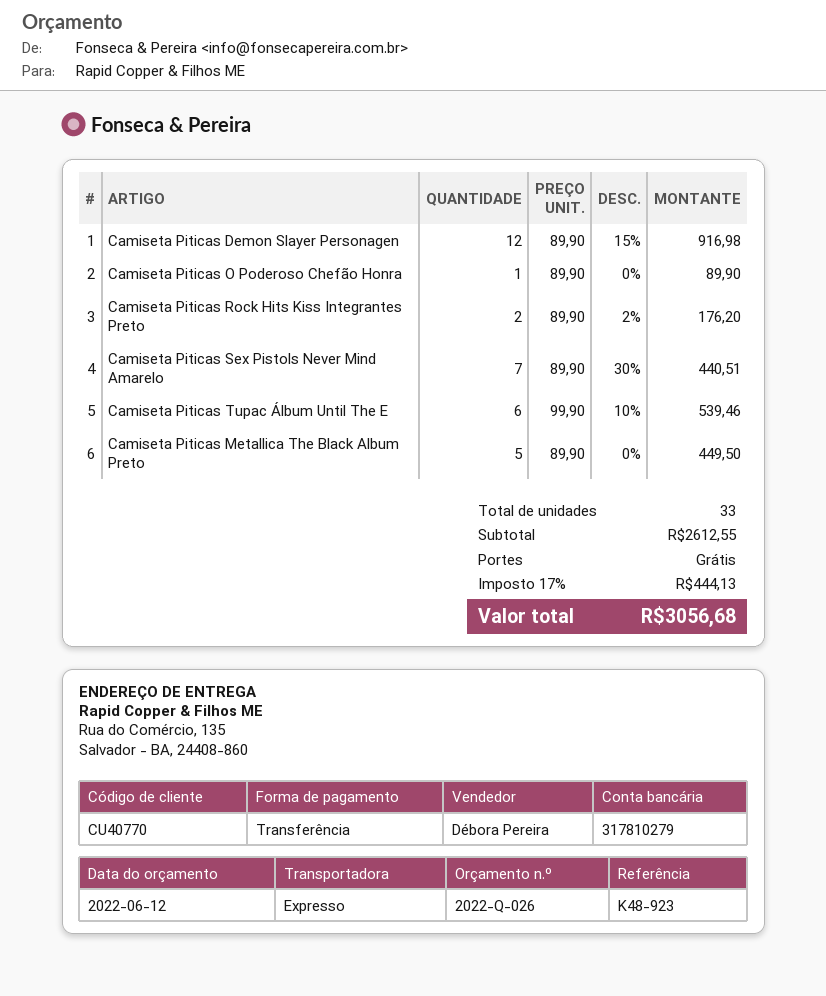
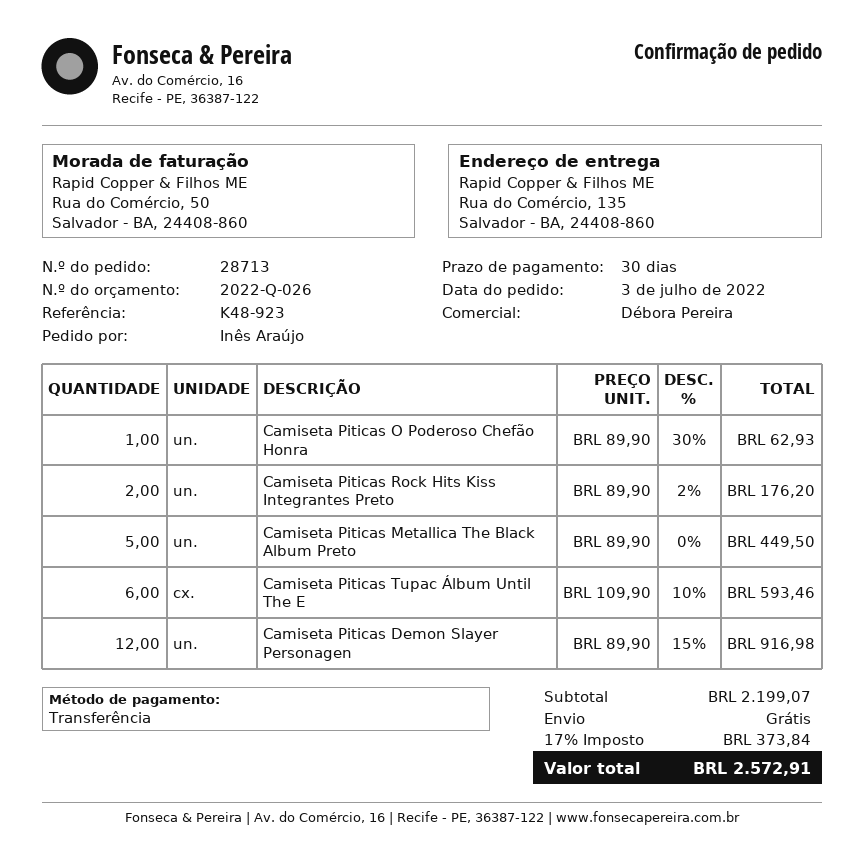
Camiseta Piticas O Poderoso Chefão Honra: 1 x 89.90 = 89.90 -> 1 x 89.90 - 30% = 62.93
Camiseta Piticas Sex Pistols Never Mind Amarelo: 7 x 89.90 - 30% = 440.51 -> none
Camiseta Piticas Tupac Álbum Until The E: 6 x 99.90 - 10% = 539.46 -> 6 x 109.90 - 10% = 593.46
subtotal: 2612.55 -> 2199.07
tax: 17% = 444.13 -> 17% = 373.84
total: 3056.68 -> 2572.91

